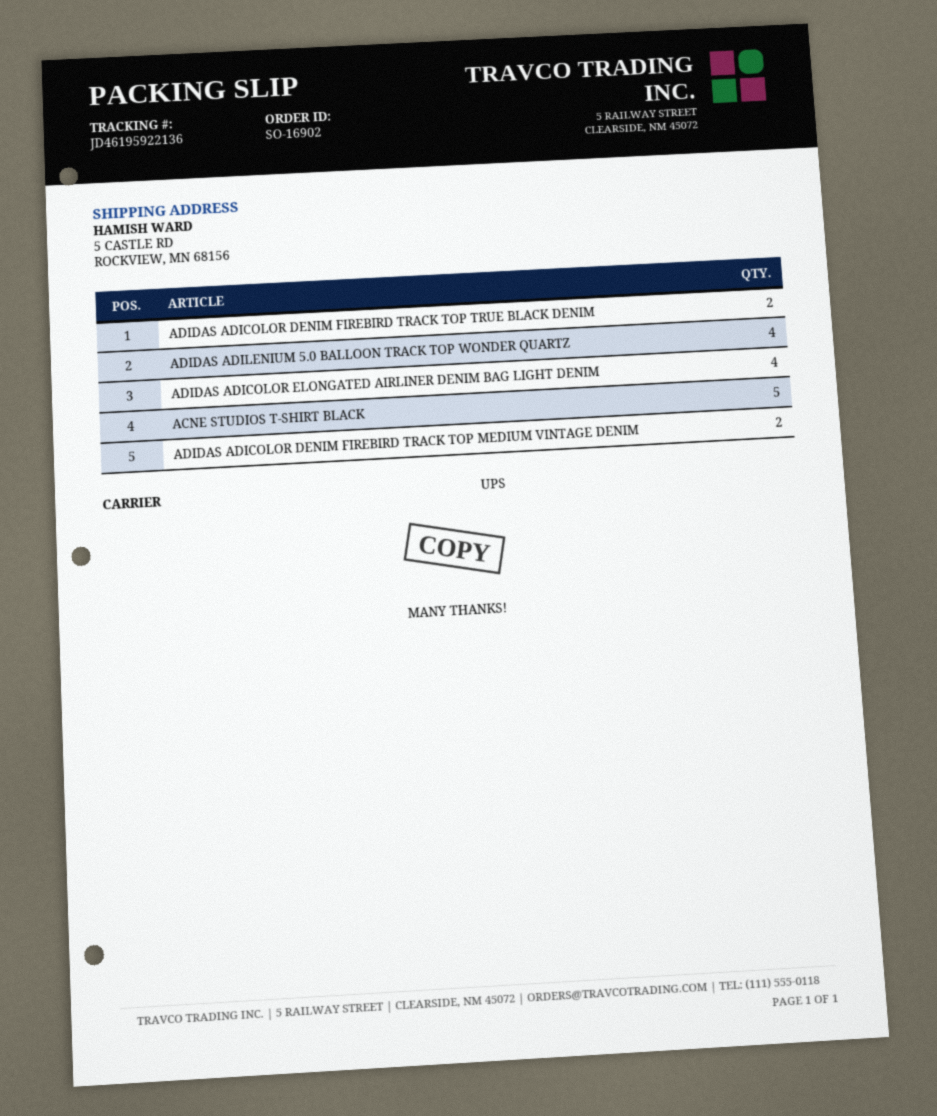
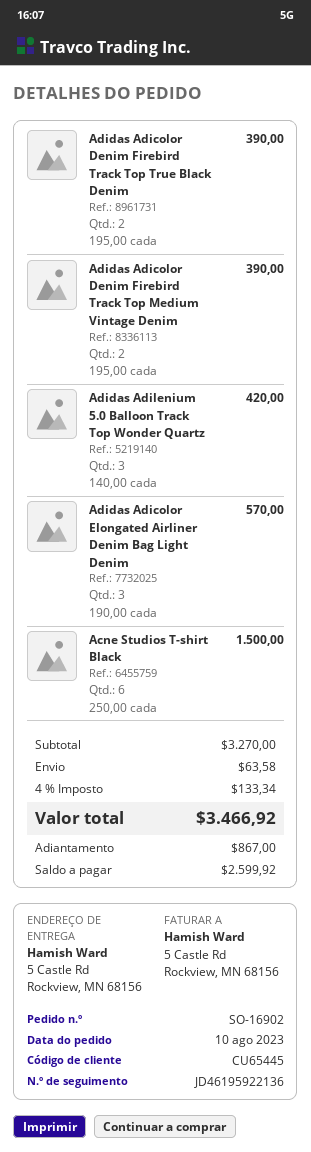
ADIDAS ADILENIUM 5.0 BALLOON TRACK TOP WONDER QUARTZ: 4 -> 3
ADIDAS ADICOLOR ELONGATED AIRLINER DENIM BAG LIGHT DENIM: 4 -> 3
ACNE STUDIOS T-SHIRT BLACK: 5 -> 6

